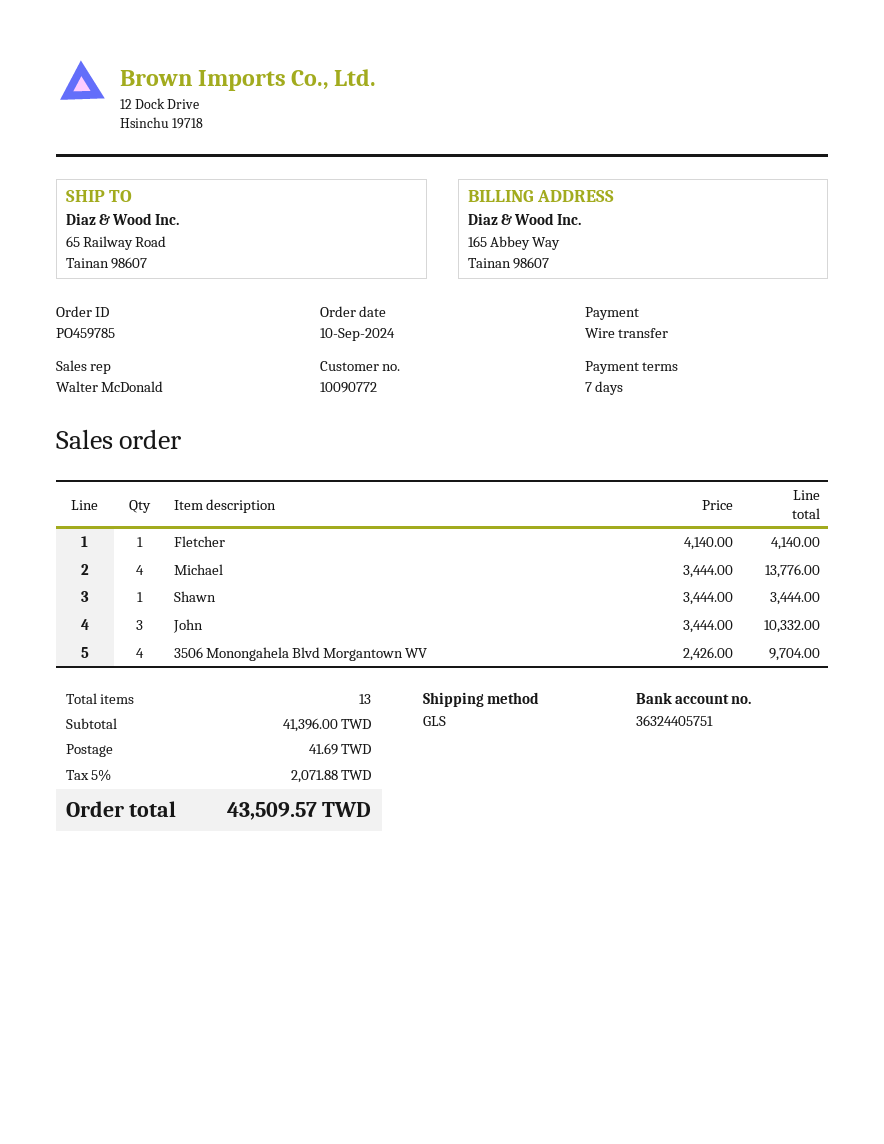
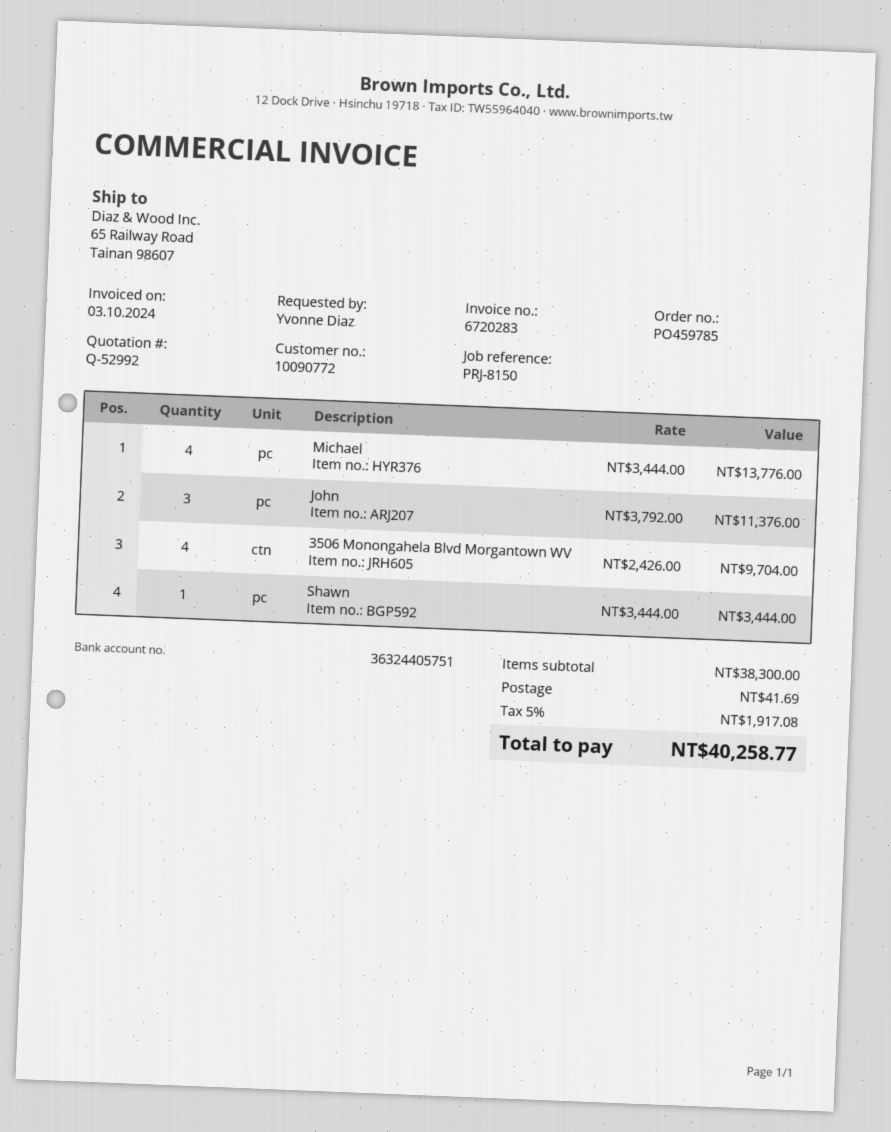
Fletcher: 1 x 4140.00 = 4140.00 -> none
John: 3 x 3444.00 = 10332.00 -> 3 x 3792.00 = 11376.00
subtotal: 41396.00 -> 38300.00
tax: 5% = 2071.88 -> 5% = 1917.08
total: 43509.57 -> 40258.77

